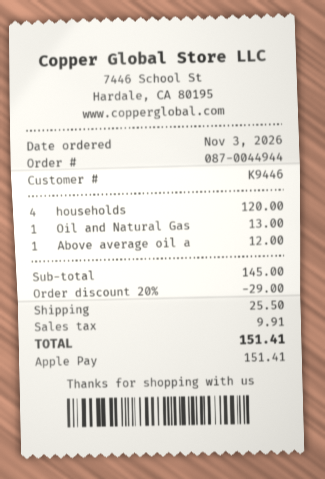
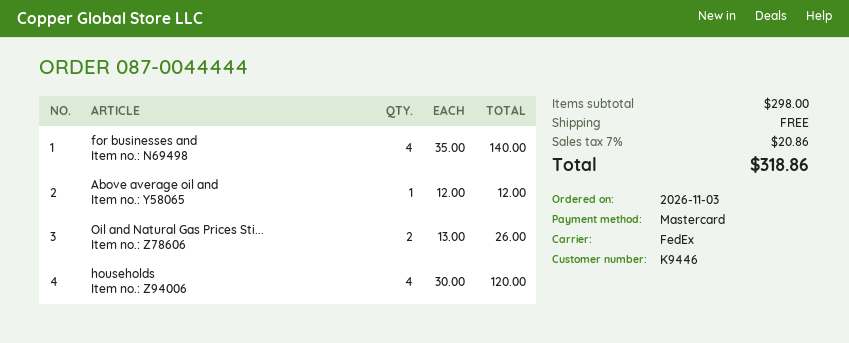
order number: 087-0044944 -> 087-0044444
payment method: Apple Pay -> Mastercard
Oil and Natural Gas: 1 for 13.00 -> 2 for 26.00
for businesses and: none -> 4 for 140.00
subtotal: 145.00 -> 298.00
discount: 20% = 29.00 -> none
shipping: 25.50 -> 0.00
tax: 9.91 -> 20.86
total: 151.41 -> 318.86

